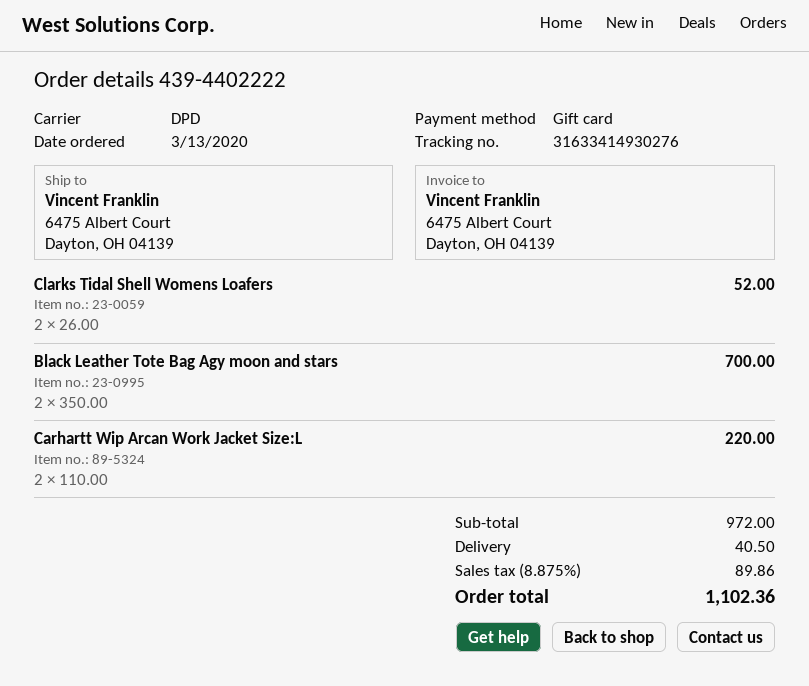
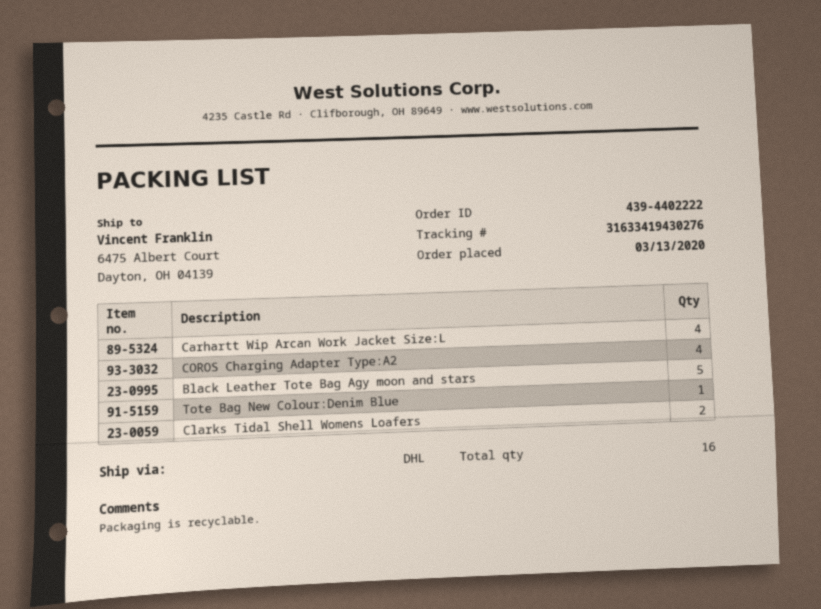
shipping method: DPD -> DHL
tracking number: 31633414930276 -> 31633419430276
Black Leather Tote Bag Agy moon and stars: 2 -> 5
Carhartt Wip Arcan Work Jacket Size:L: 2 -> 4
COROS Charging Adapter Type:A2: none -> 4
Tote Bag New Colour:Denim Blue: none -> 1

